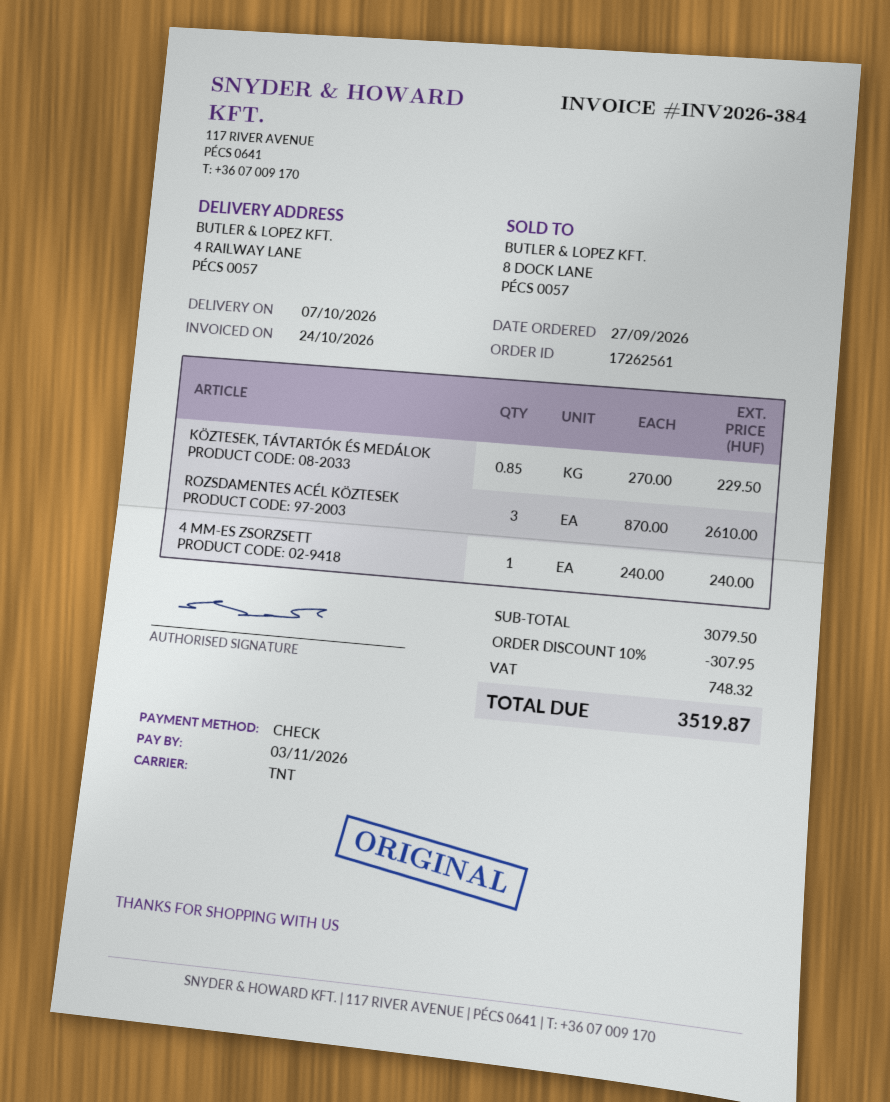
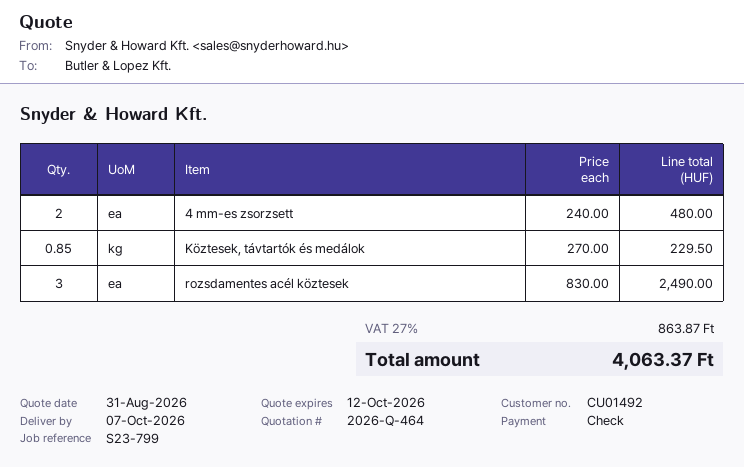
ROZSDAMENTES ACÉL KÖZTESEK: 3 x 870.00 = 2610.00 -> 3 x 830.00 = 2490.00
4 MM-ES ZSORZSETT: 1 x 240.00 = 240.00 -> 2 x 240.00 = 480.00
discount: 10% = 307.95 -> none
tax: 748.32 -> 863.87
total: 3519.87 -> 4063.37

